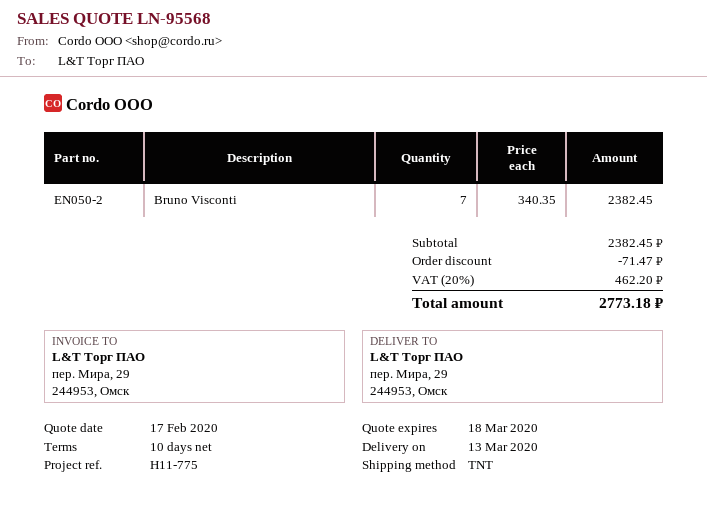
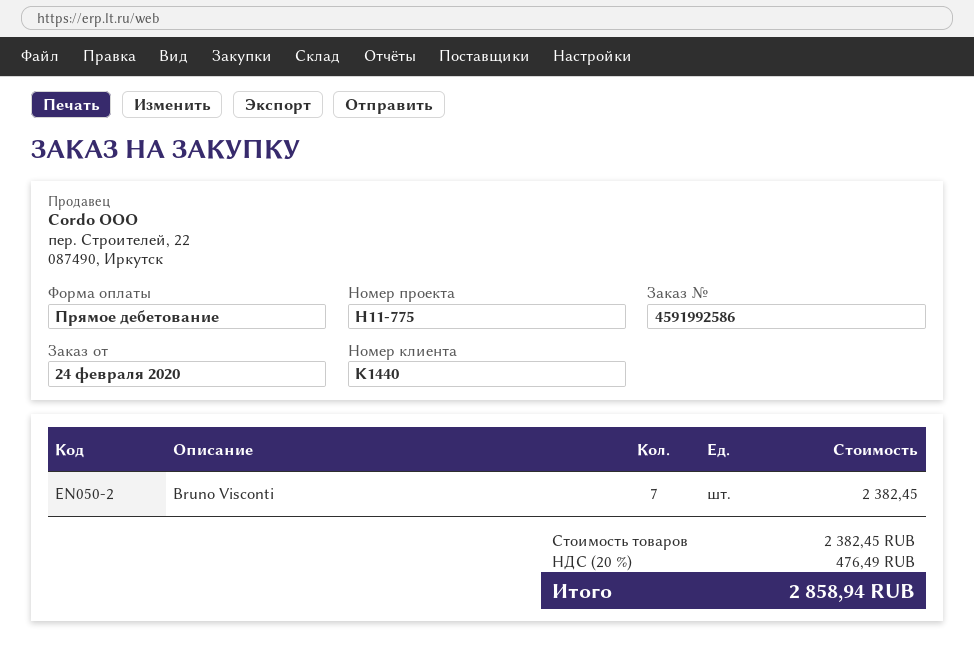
discount: 71.47 -> none
tax: 20% = 462.20 -> 20% = 476.49
total: 2773.18 -> 2858.94

